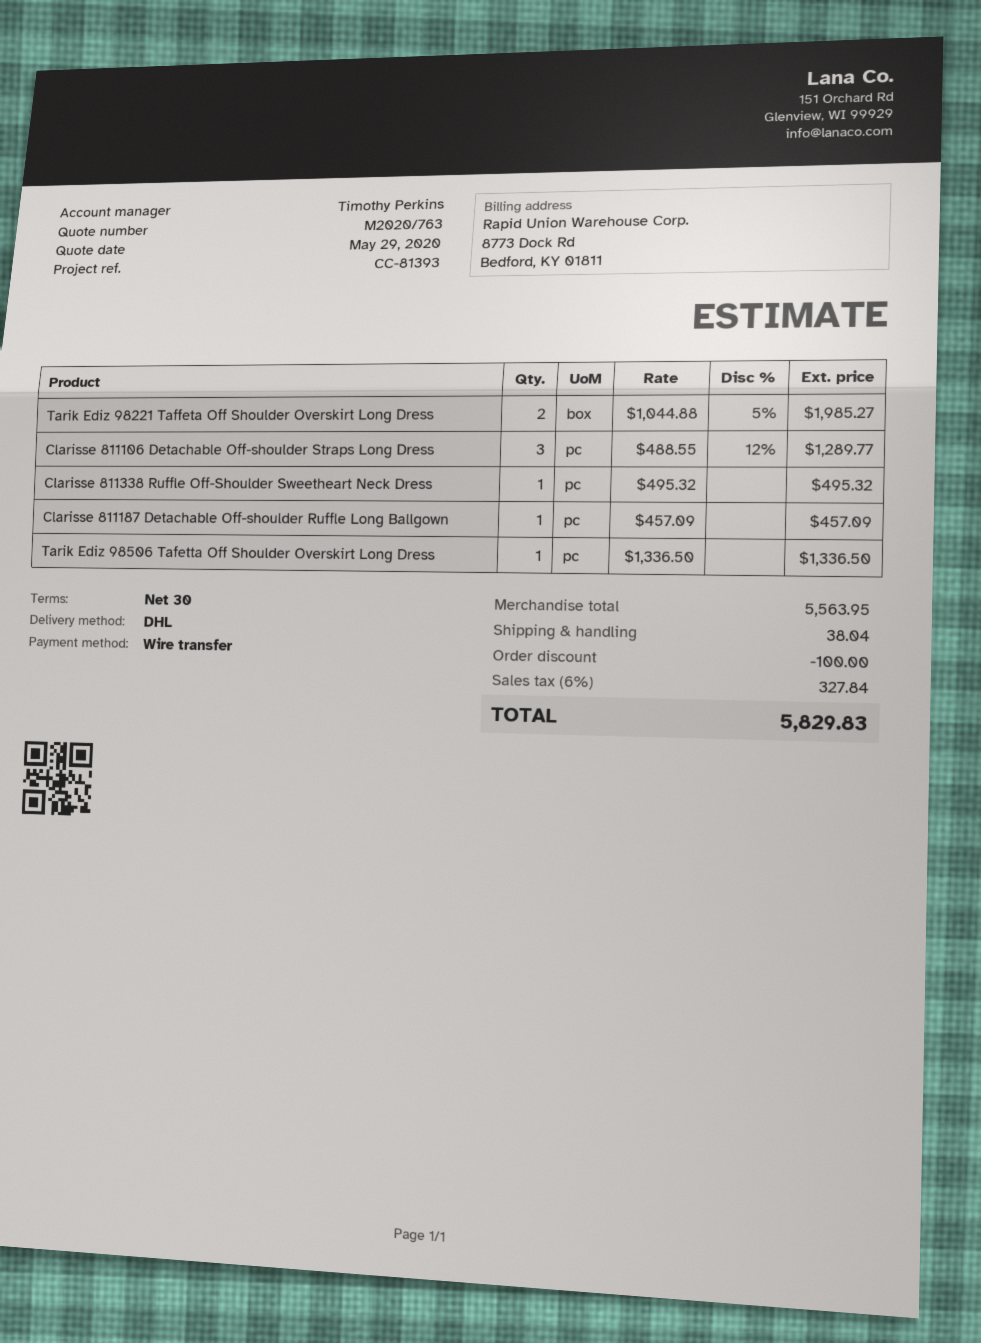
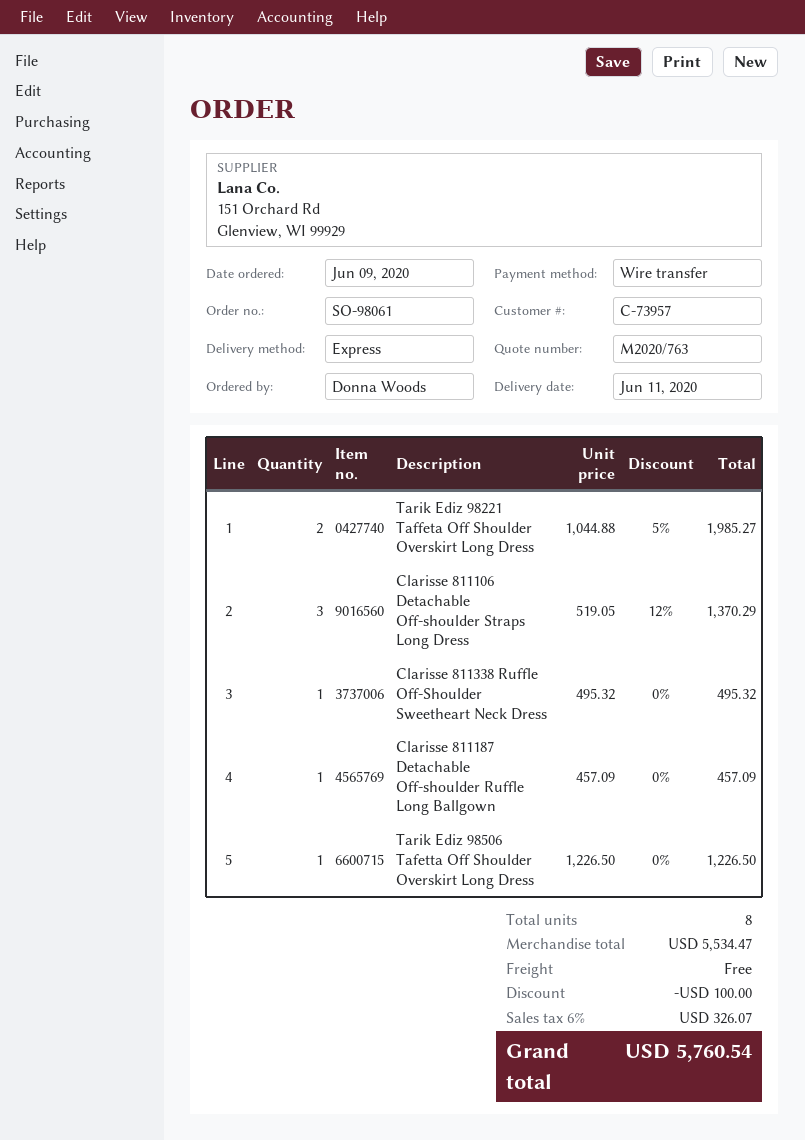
shipping method: DHL -> express
Clarisse 811106 Detachable Off-shoulder Straps Long Dress: 3 x 488.55 - 12% = 1289.77 -> 3 x 519.05 - 12% = 1370.29
Tarik Ediz 98506 Tafetta Off Shoulder Overskirt Long Dress: 1 x 1336.50 = 1336.50 -> 1 x 1226.50 = 1226.50
subtotal: 5563.95 -> 5534.47
shipping: 38.04 -> 0.00
tax: 6% = 327.84 -> 6% = 326.07
total: 5829.83 -> 5760.54

